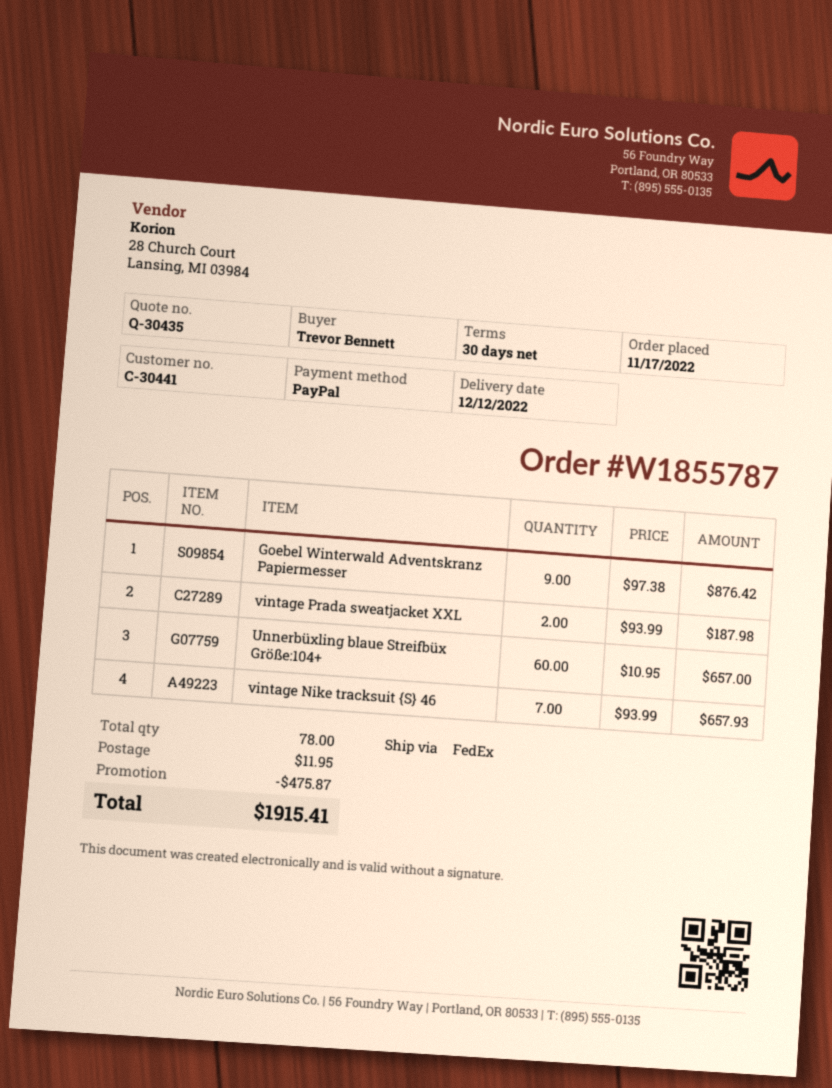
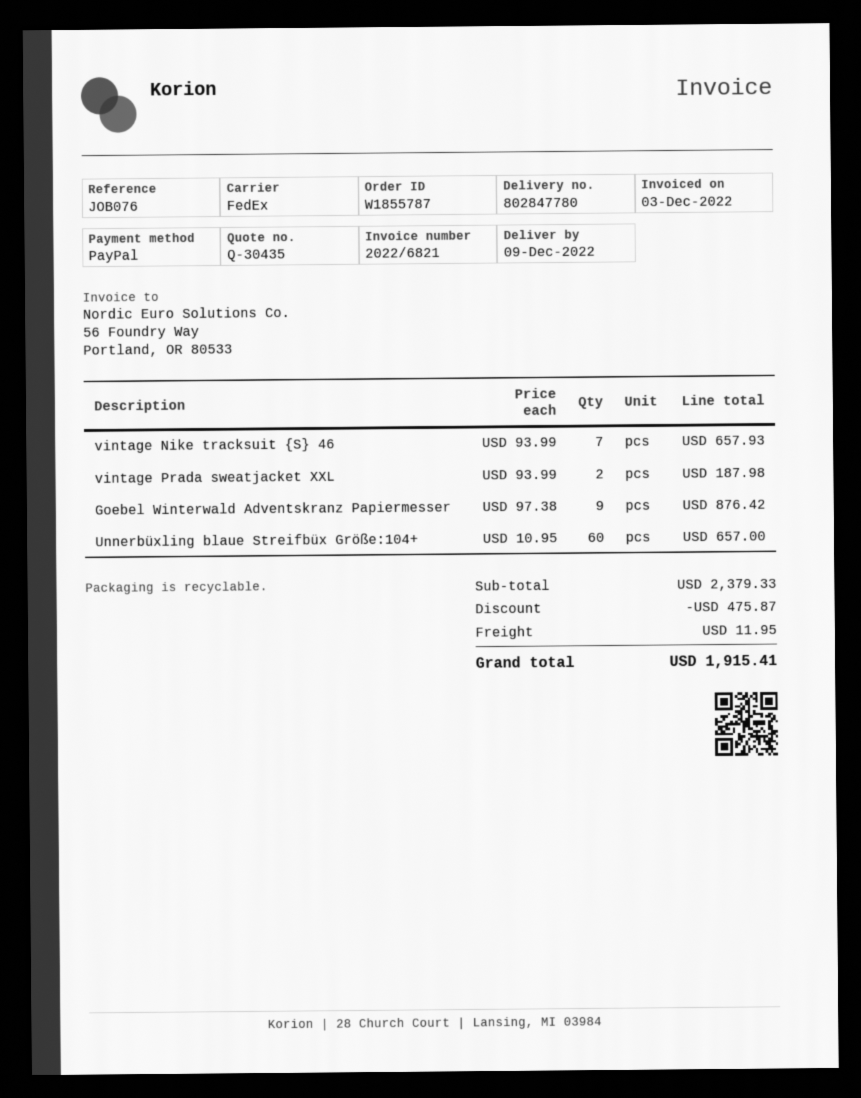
delivery date: 2022-12-12 -> 2022-12-09

